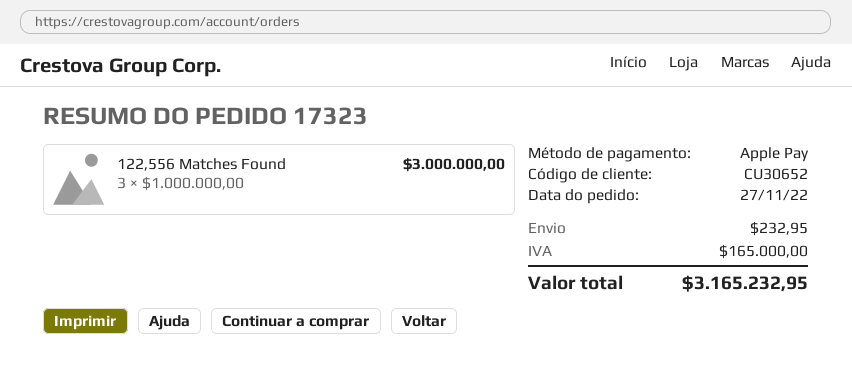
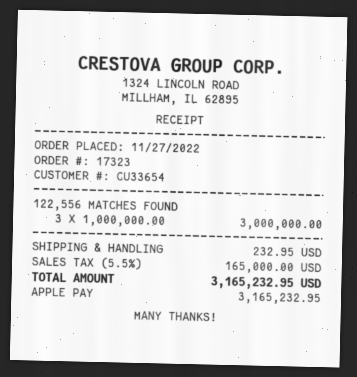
customer number: CU30652 -> CU33654

